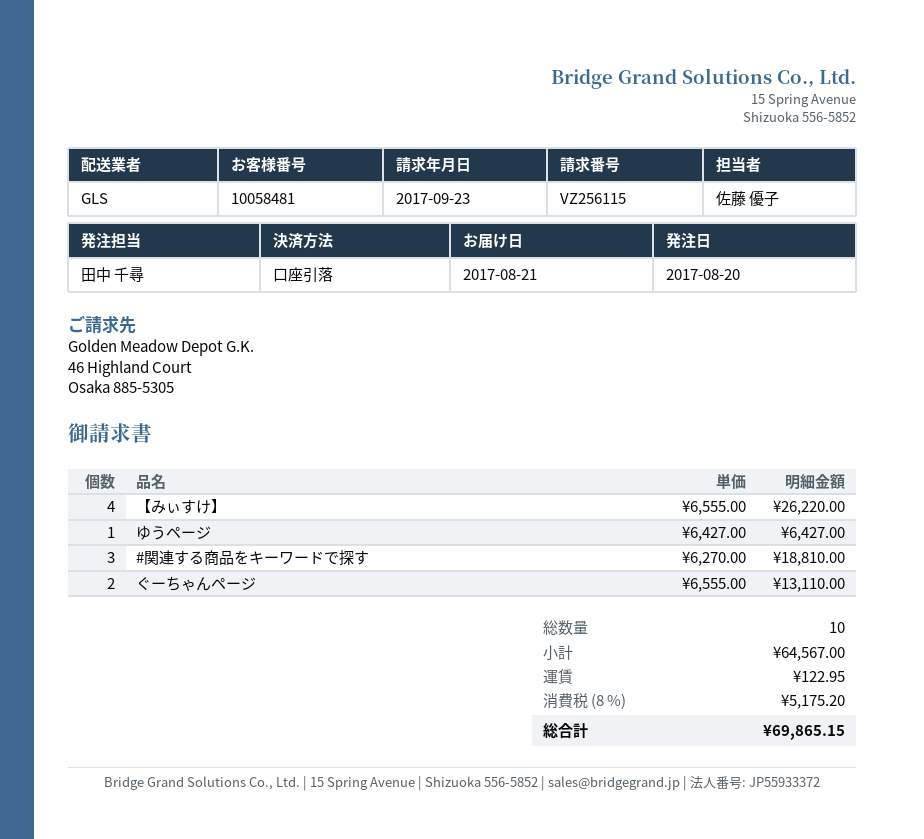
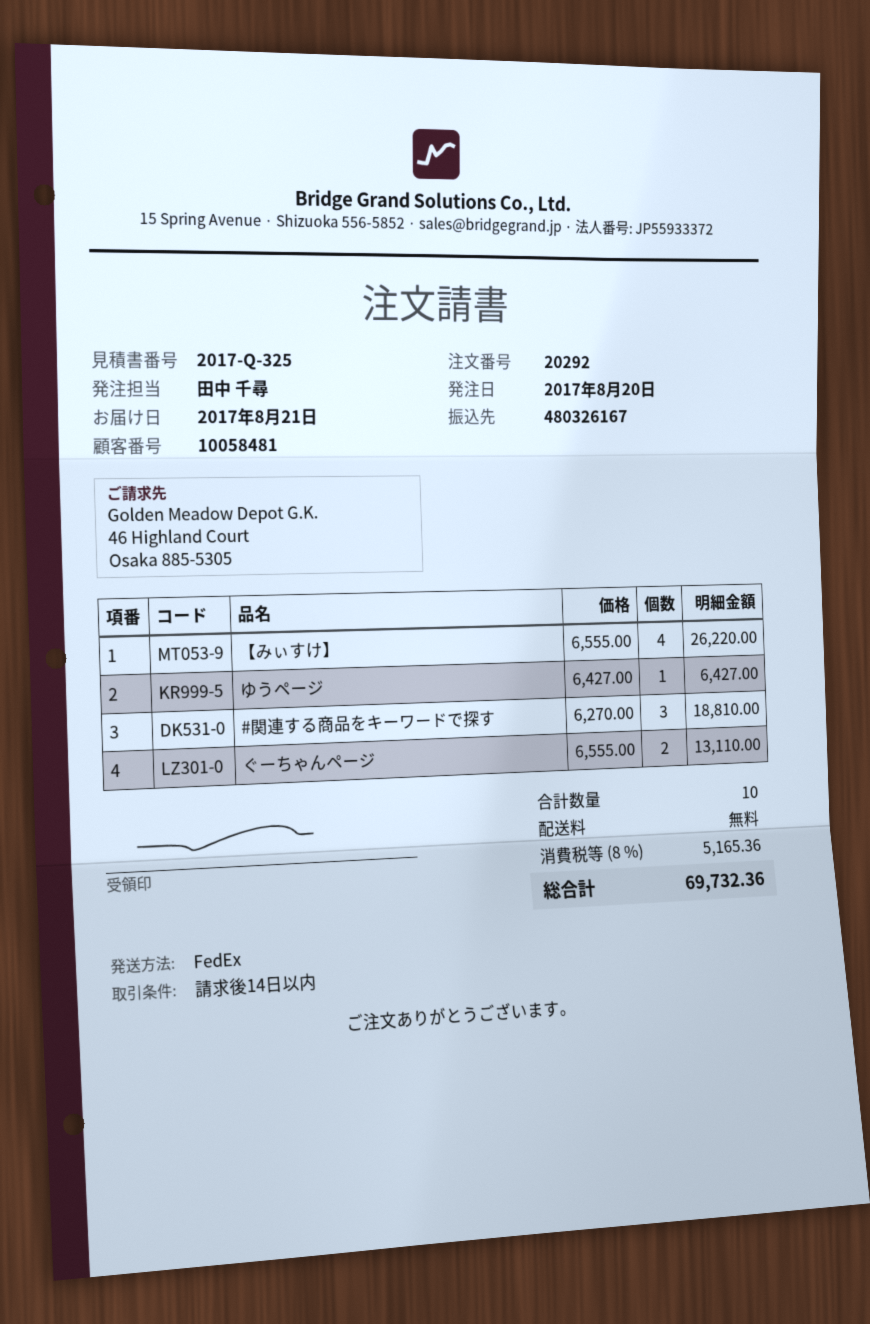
shipping method: GLS -> FedEx
shipping: 122.95 -> 0.00
tax: 8% = 5175.20 -> 8% = 5165.36
total: 69865.15 -> 69732.36

